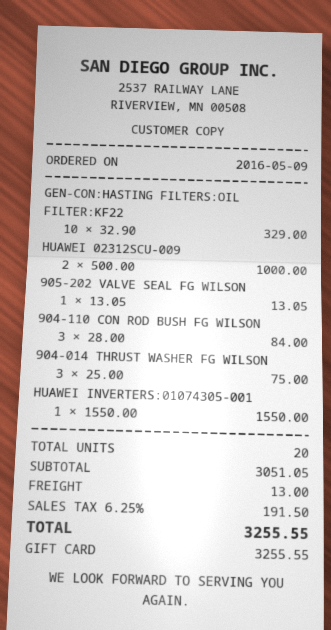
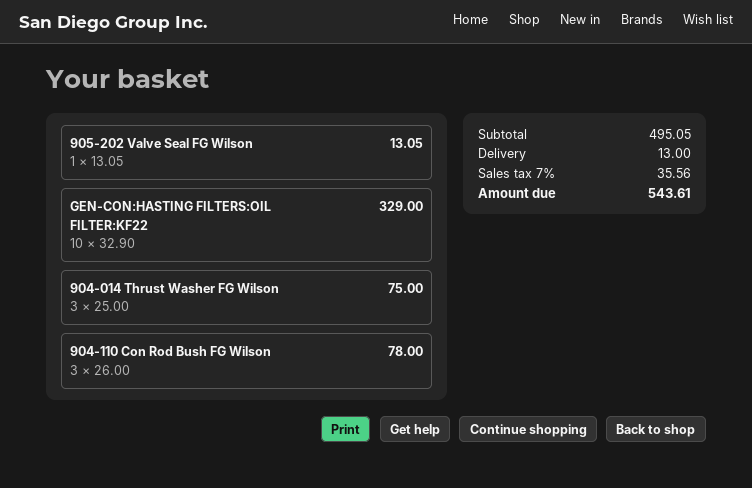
HUAWEI 02312SCU-009: 2 x 500.00 = 1000.00 -> none
904-110 CON ROD BUSH FG WILSON: 3 x 28.00 = 84.00 -> 3 x 26.00 = 78.00
HUAWEI INVERTERS:01074305-001: 1 x 1550.00 = 1550.00 -> none
subtotal: 3051.05 -> 495.05
tax: 6.25% = 191.50 -> 7% = 35.56
total: 3255.55 -> 543.61

